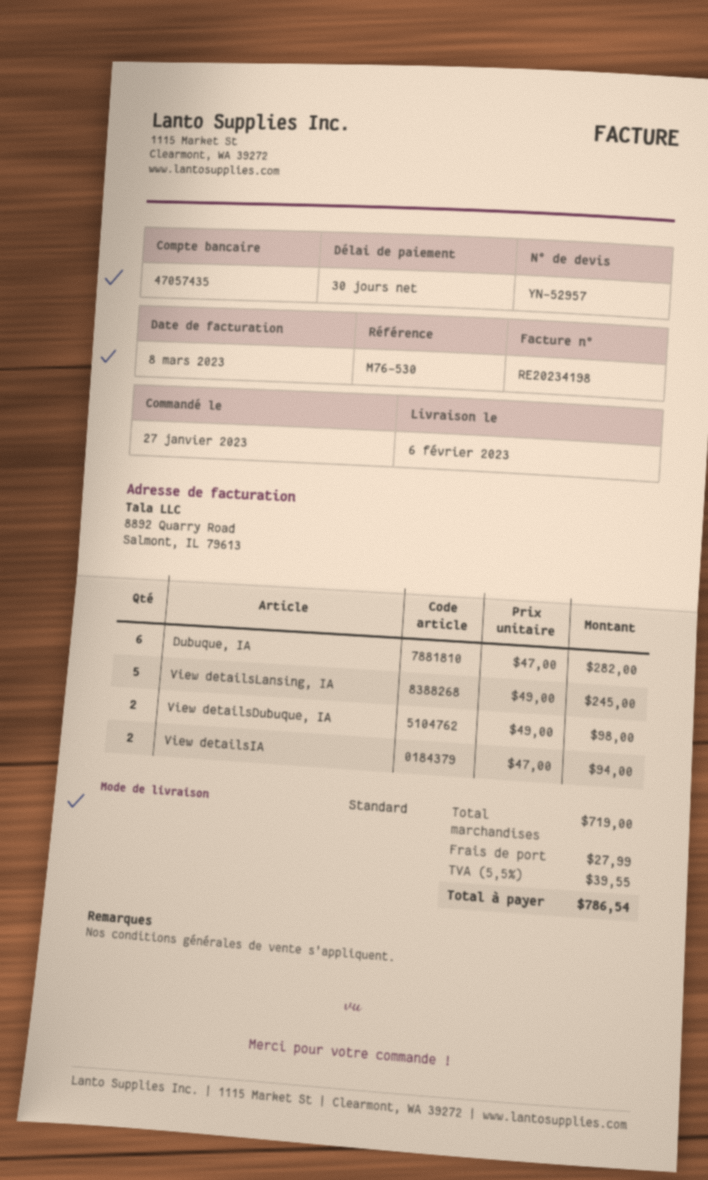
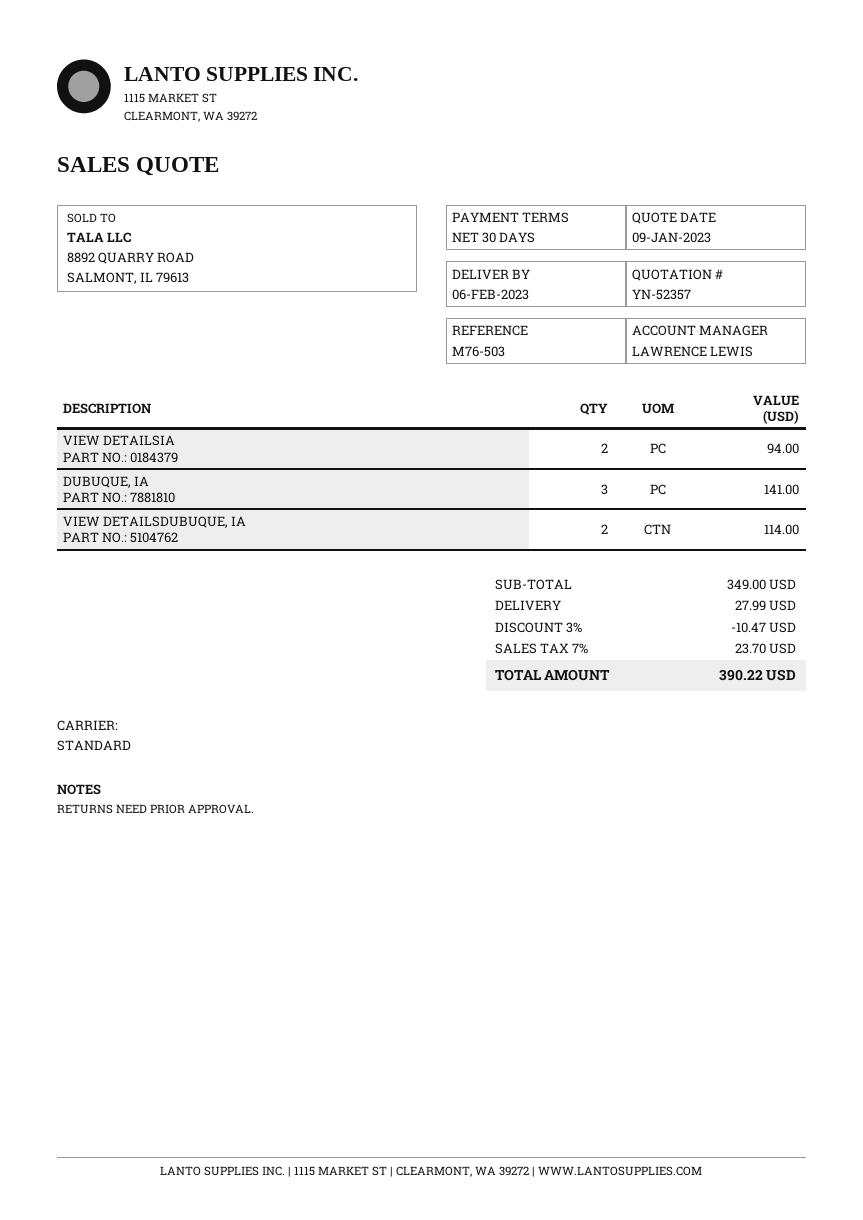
quote number: YN-52957 -> YN-52357
reference: M76-530 -> M76-503
Dubuque, IA: 6 for 282.00 -> 3 for 141.00
View detailsLansing, IA: 5 for 245.00 -> none
View detailsDubuque, IA: 2 for 98.00 -> 2 for 114.00
subtotal: 719.00 -> 349.00
discount: none -> 3% = 10.47
tax: 5.5% = 39.55 -> 7% = 23.70
total: 786.54 -> 390.22

